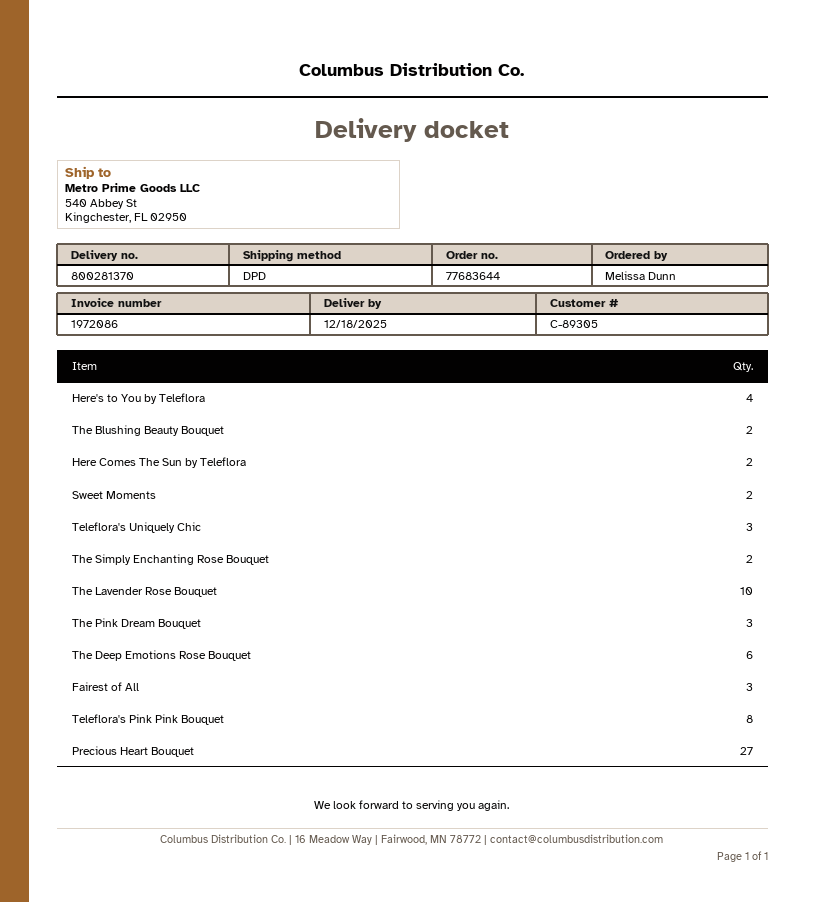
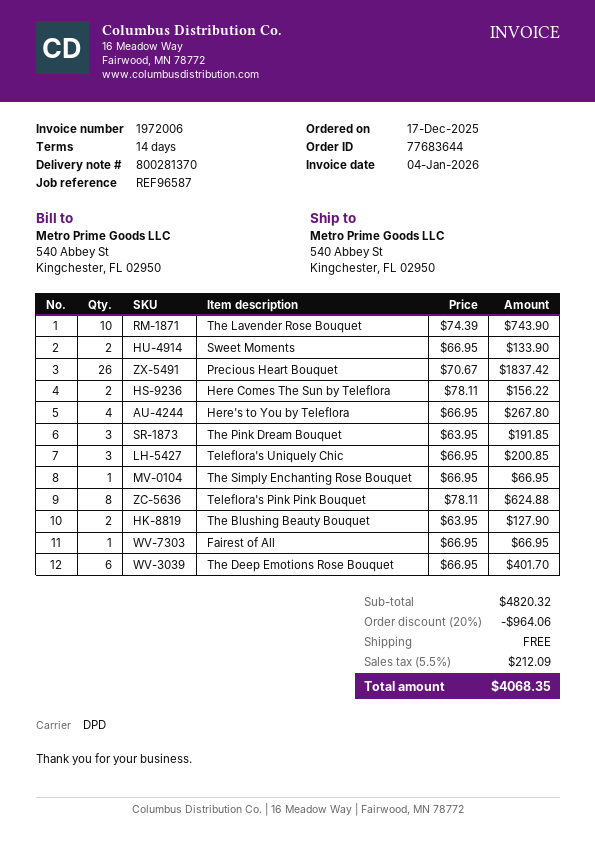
invoice number: 1972086 -> 1972006
The Simply Enchanting Rose Bouquet: 2 -> 1
Fairest of All: 3 -> 1
Precious Heart Bouquet: 27 -> 26

